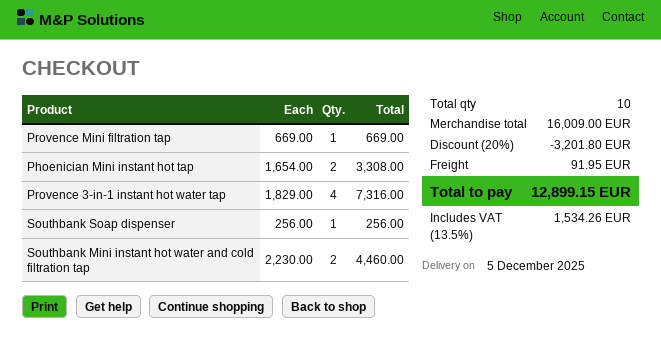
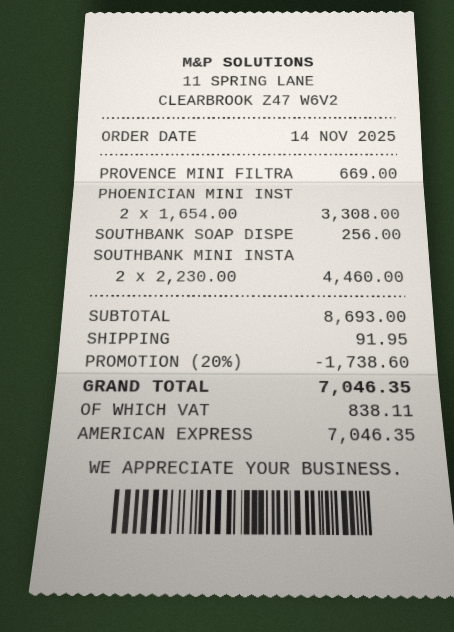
Provence 3-in-1 instant hot water tap: 4 x 1829.00 = 7316.00 -> none
subtotal: 16009.00 -> 8693.00
discount: 20% = 3201.80 -> 20% = 1738.60
tax: 1534.26 -> 838.11
total: 12899.15 -> 7046.35

